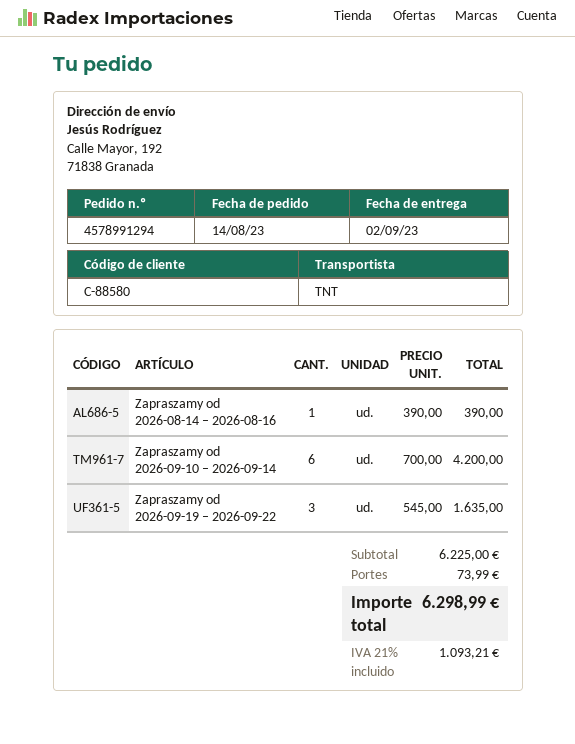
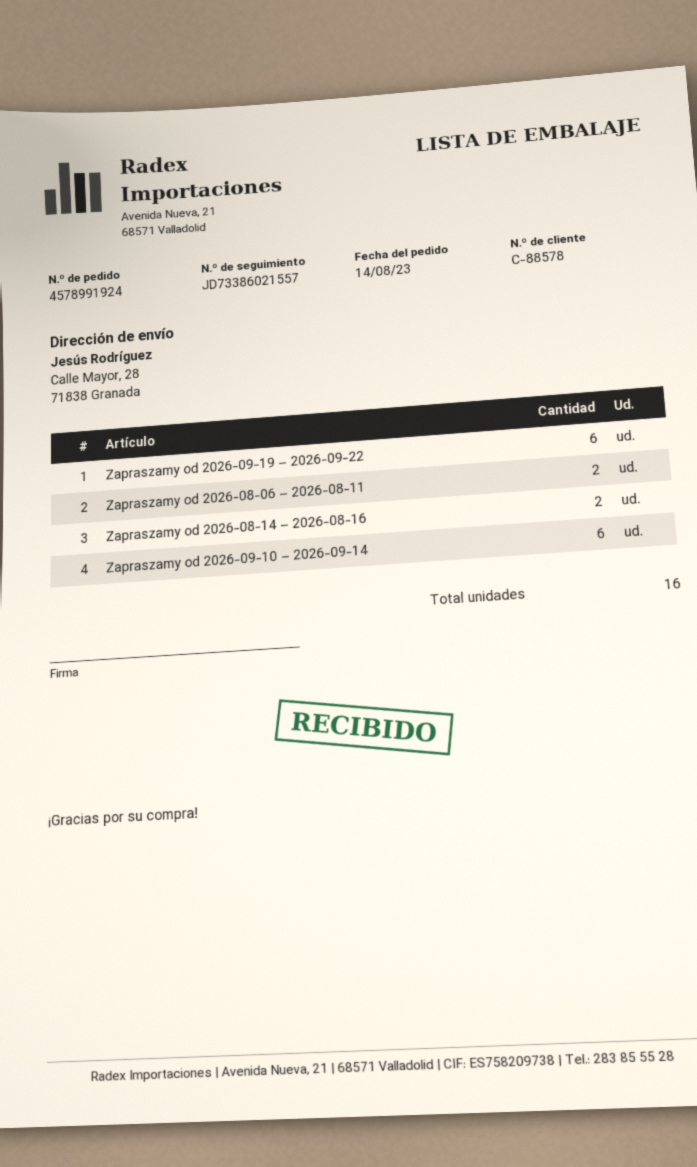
order number: 4578991294 -> 4578991924
customer number: C-88580 -> C-88578
ship to: Calle Mayor, 192, 71838 Granada -> Calle Mayor, 28, 71838 Granada
Zapraszamy od 2026-08-14 – 2026-08-16: 1 -> 2
Zapraszamy od 2026-09-19 – 2026-09-22: 3 -> 6
Zapraszamy od 2026-08-06 – 2026-08-11: none -> 2

